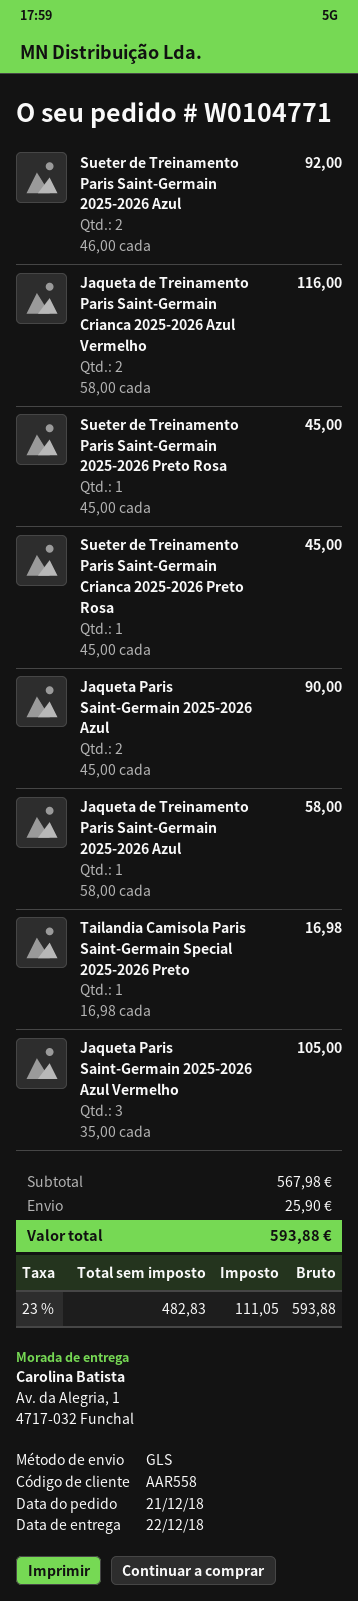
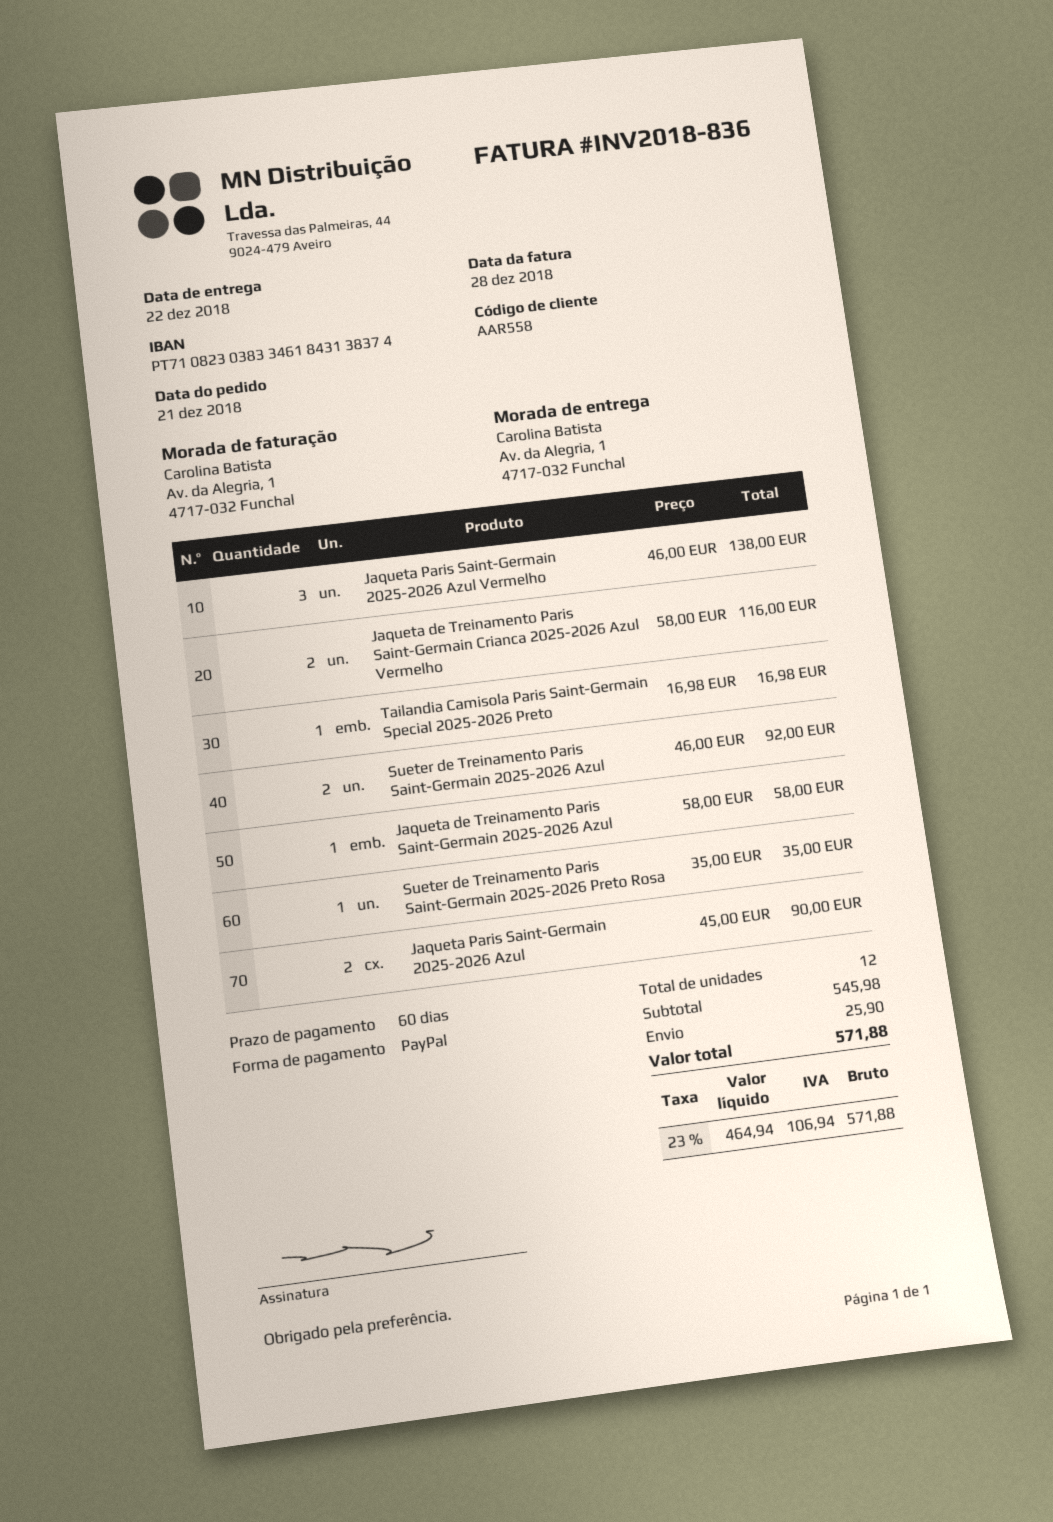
Sueter de Treinamento Paris Saint-Germain 2025-2026 Preto Rosa: 1 x 45.00 = 45.00 -> 1 x 35.00 = 35.00
Sueter de Treinamento Paris Saint-Germain Crianca 2025-2026 Preto Rosa: 1 x 45.00 = 45.00 -> none
Jaqueta Paris Saint-Germain 2025-2026 Azul Vermelho: 3 x 35.00 = 105.00 -> 3 x 46.00 = 138.00
subtotal: 567.98 -> 545.98
net: 482.83 -> 464.94
tax: 23% = 111.05 -> 23% = 106.94
total: 593.88 -> 571.88

